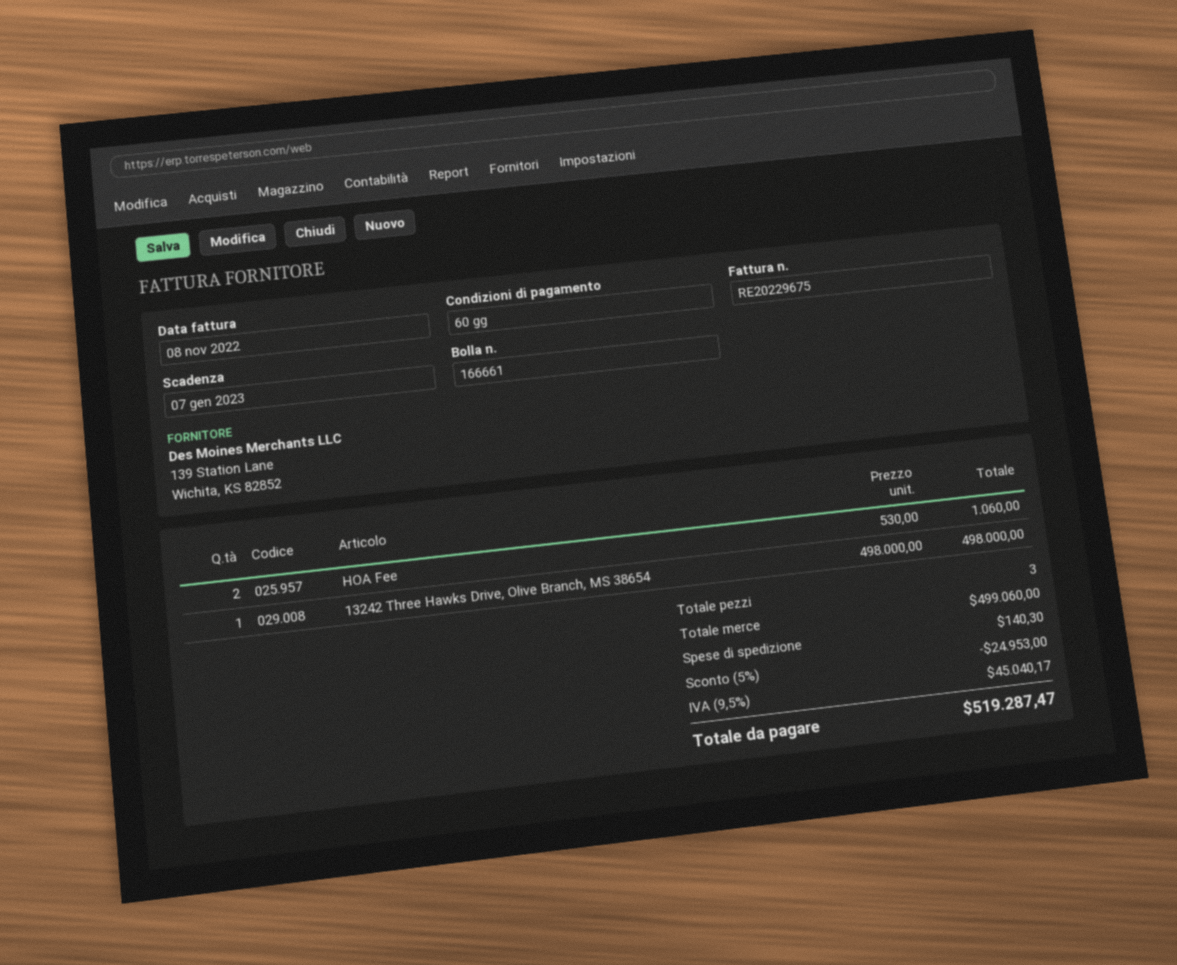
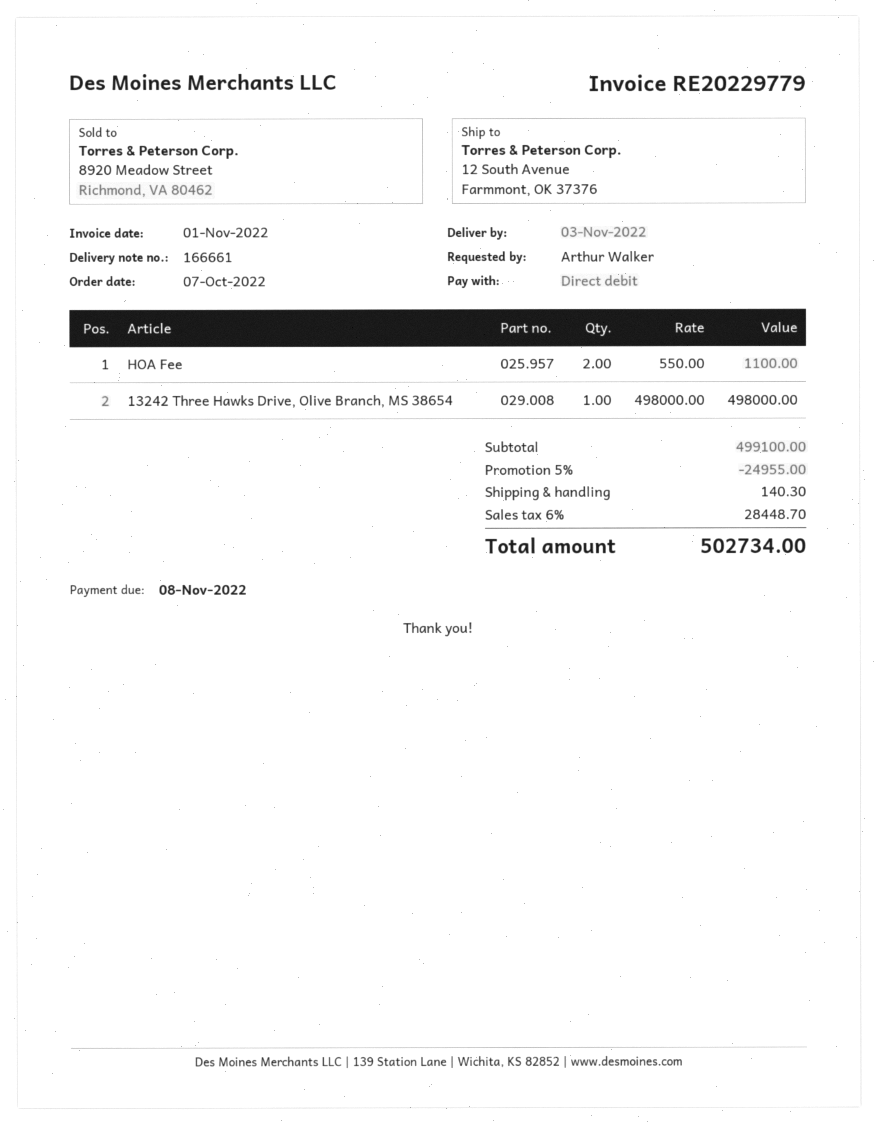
invoice number: RE20229675 -> RE20229779
invoice date: 2022-11-08 -> 2022-11-01
due date: 2023-01-07 -> 2022-11-08
HOA Fee: 2 x 530.00 = 1060.00 -> 2 x 550.00 = 1100.00
subtotal: 499060.00 -> 499100.00
discount: 5% = 24953.00 -> 5% = 24955.00
tax: 9.5% = 45040.17 -> 6% = 28448.70
total: 519287.47 -> 502734.00

